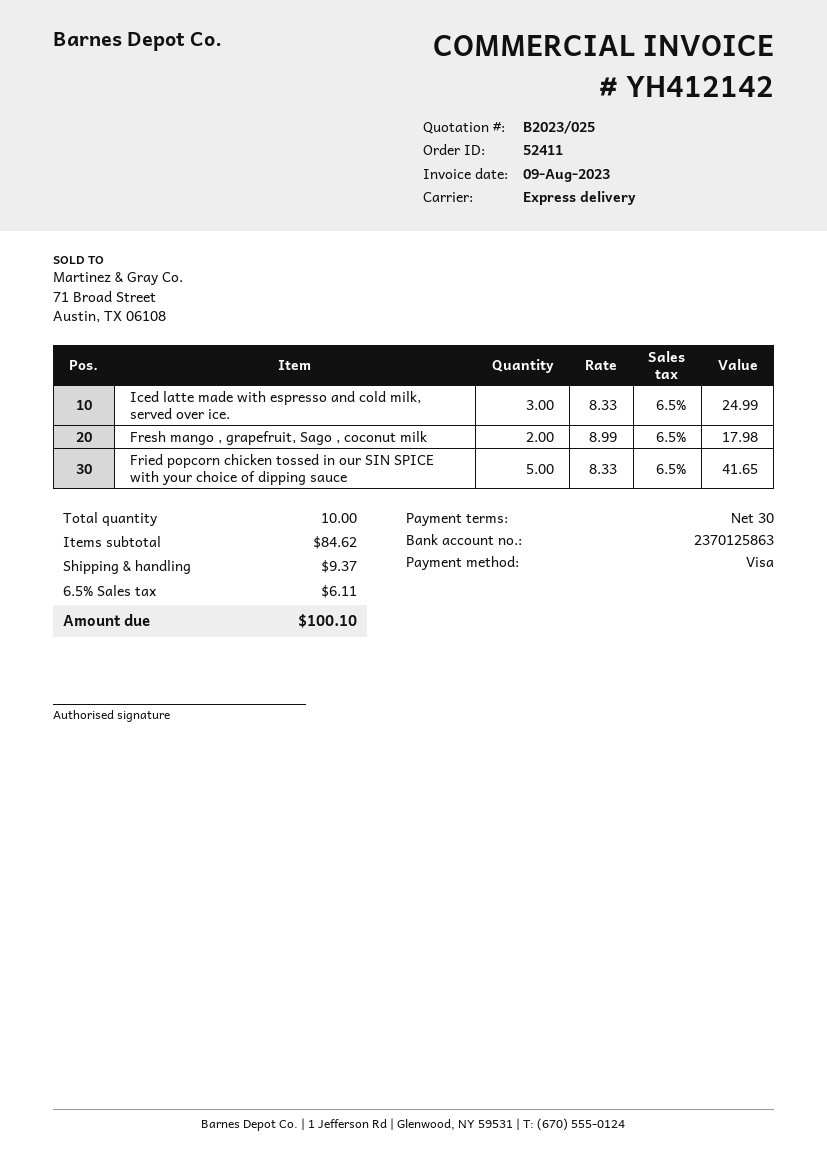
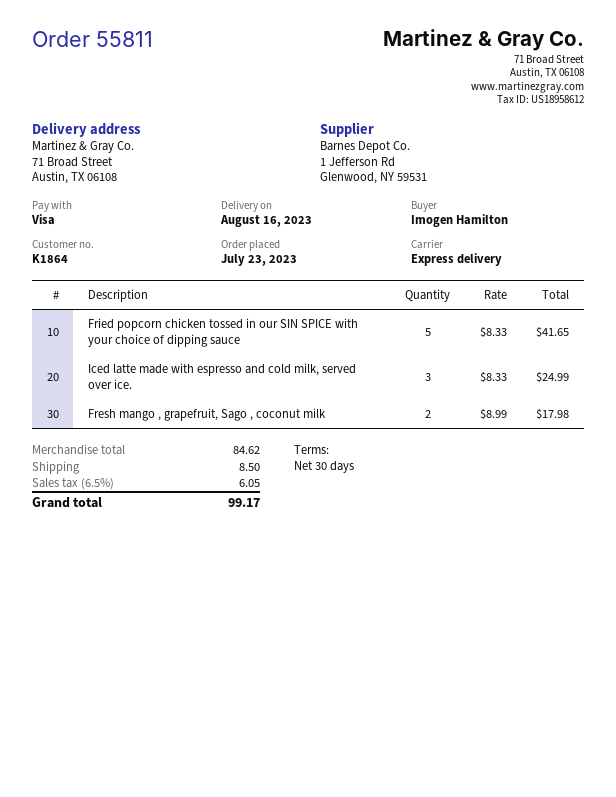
order number: 52411 -> 55811
shipping: 9.37 -> 8.50
tax: 6.5% = 6.11 -> 6.5% = 6.05
total: 100.10 -> 99.17

